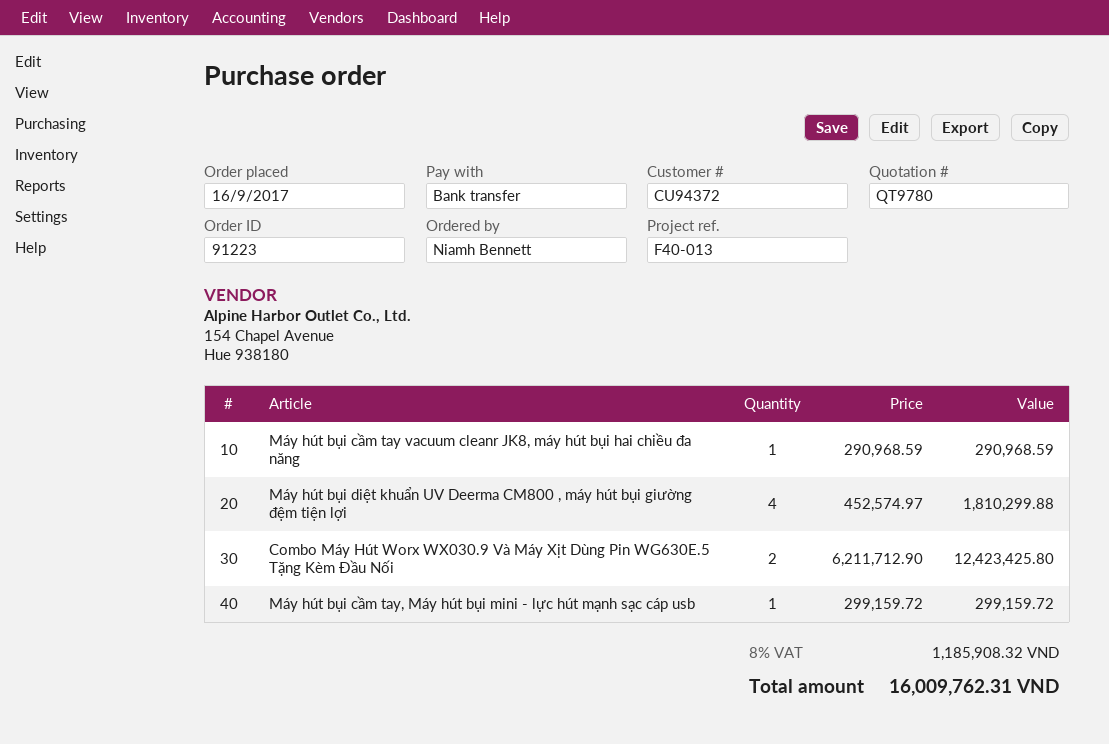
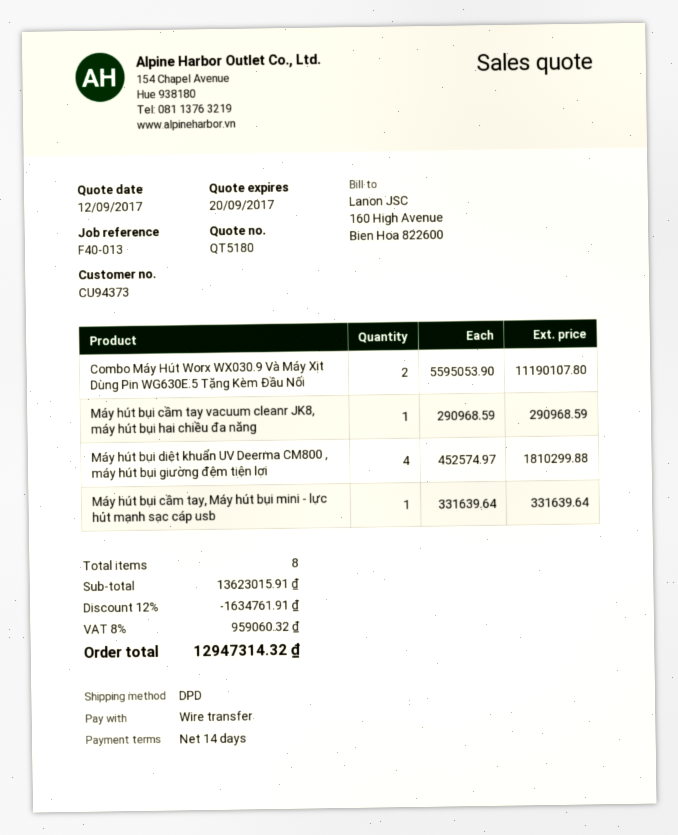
quote number: QT9780 -> QT5180
customer number: CU94372 -> CU94373
Combo Máy Hút Worx WX030.9 Và Máy Xịt Dùng Pin WG630E.5 Tặng Kèm Đầu Nối: 2 x 6211712.90 = 12423425.80 -> 2 x 5595053.90 = 11190107.80
Máy hút bụi cầm tay, Máy hút bụi mini - lực hút mạnh sạc cáp usb: 1 x 299159.72 = 299159.72 -> 1 x 331639.64 = 331639.64
discount: none -> 12% = 1634761.91
tax: 8% = 1185908.32 -> 8% = 959060.32
total: 16009762.31 -> 12947314.32

